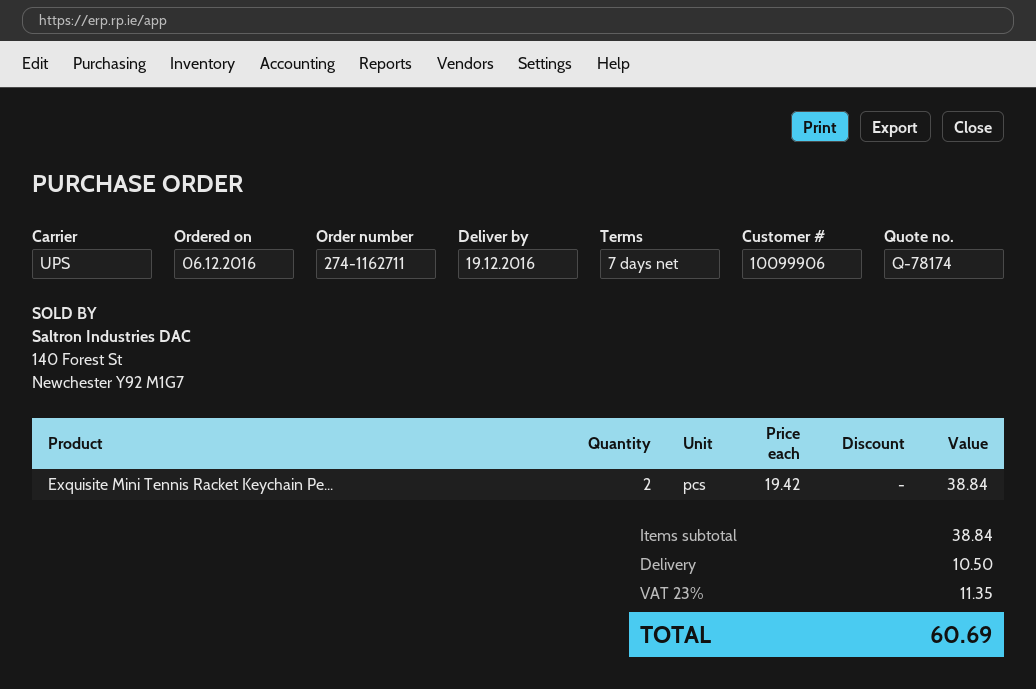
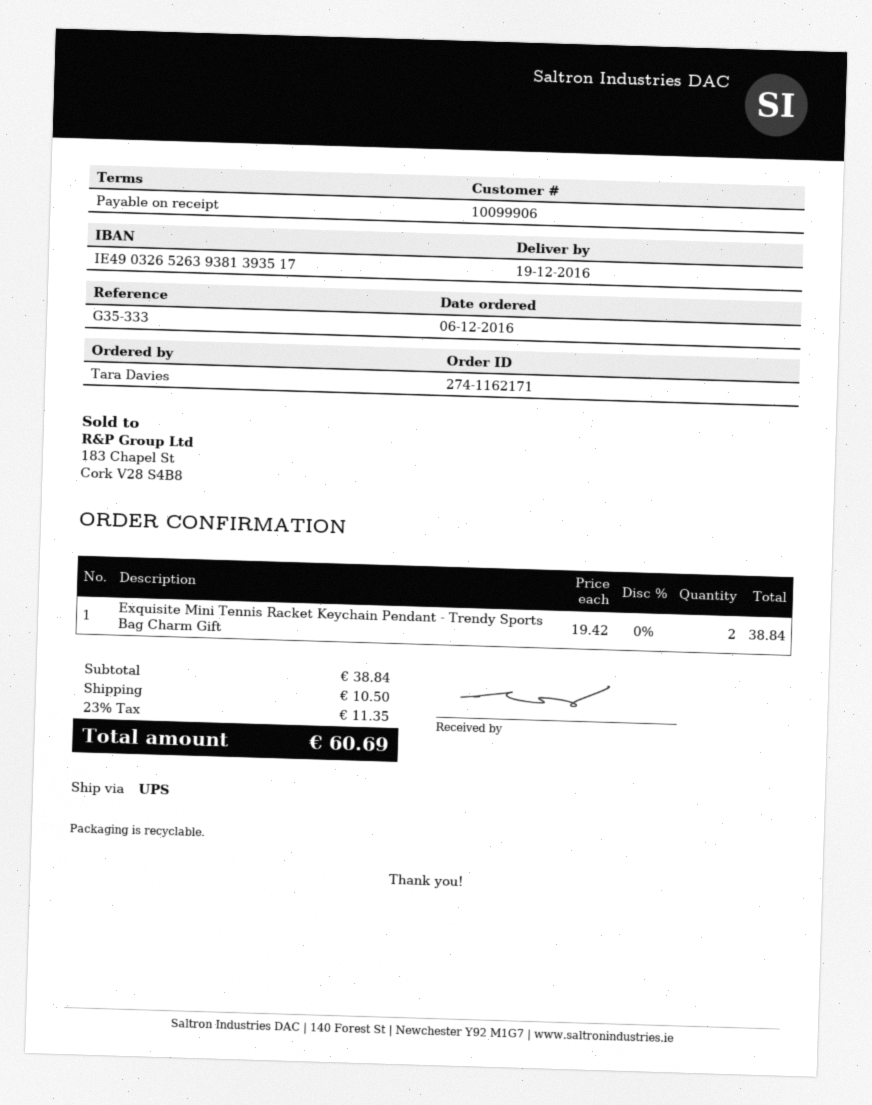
order number: 274-1162711 -> 274-1162171
payment terms: 7 days -> on receipt

